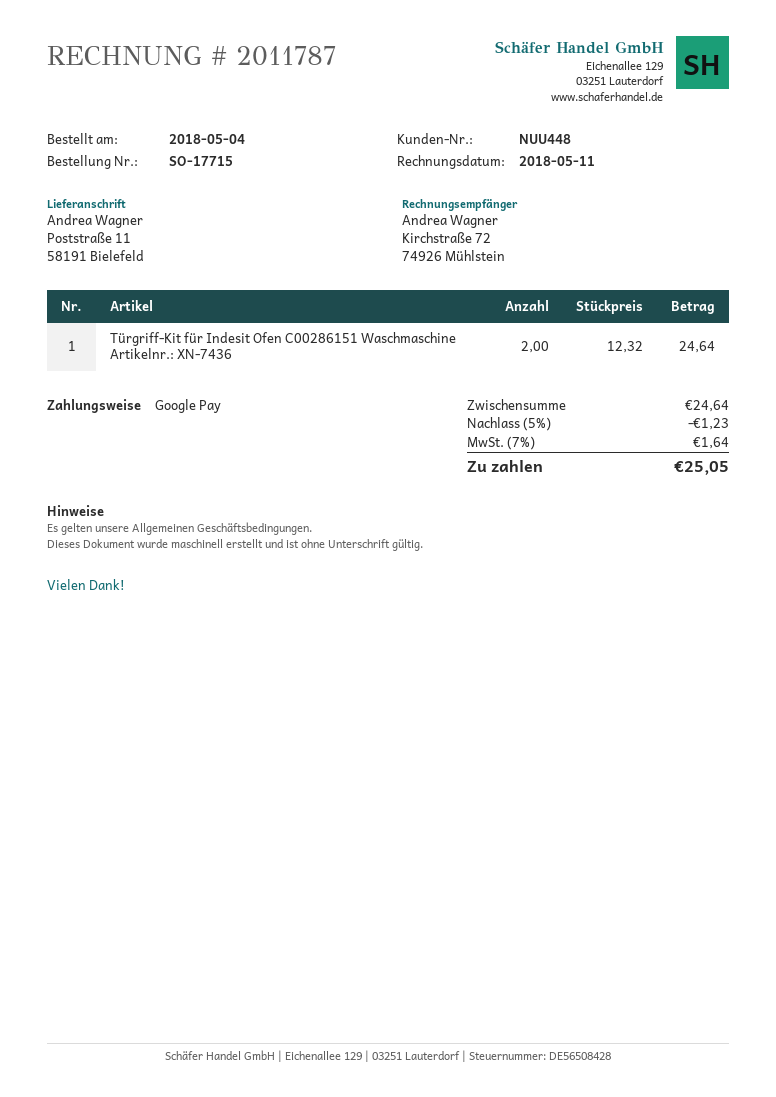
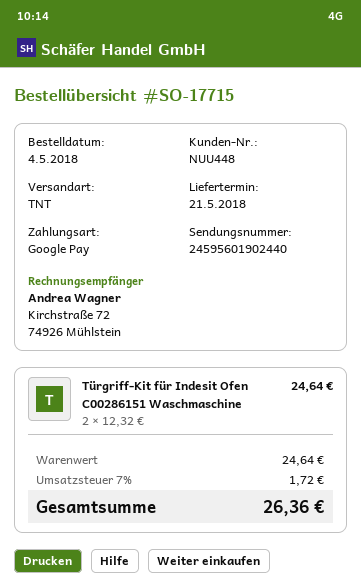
discount: 5% = 1.23 -> none
tax: 7% = 1.64 -> 7% = 1.72
total: 25.05 -> 26.36

